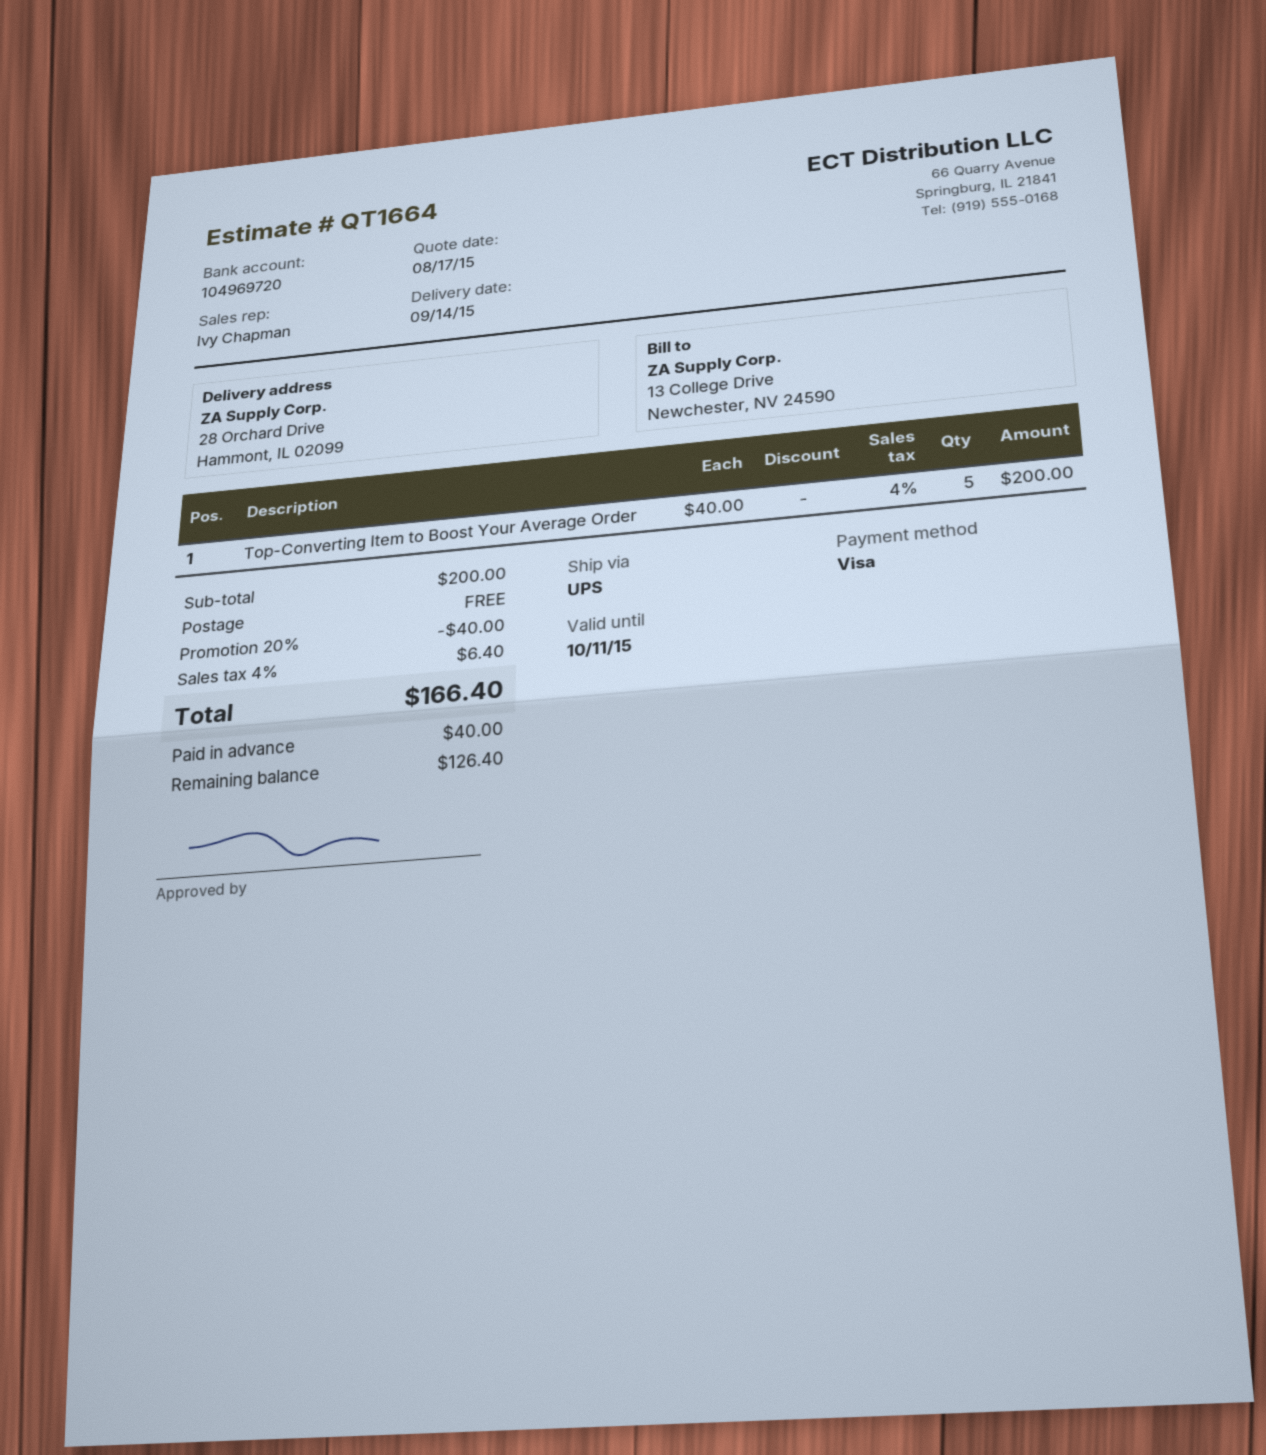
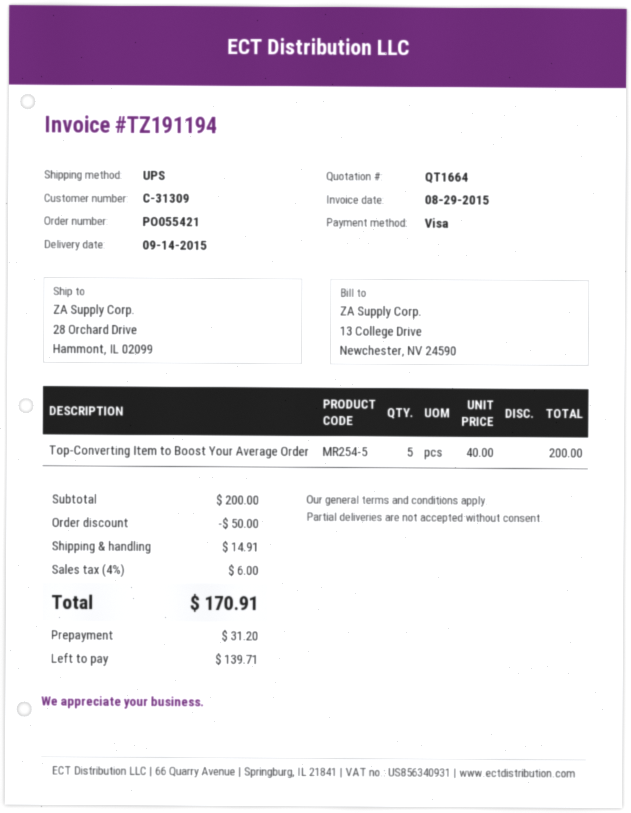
discount: 40.00 -> 50.00
shipping: 0.00 -> 14.91
tax: 4% = 6.40 -> 4% = 6.00
total: 166.40 -> 170.91
deposit: 40.00 -> 31.20
balance: 126.40 -> 139.71

